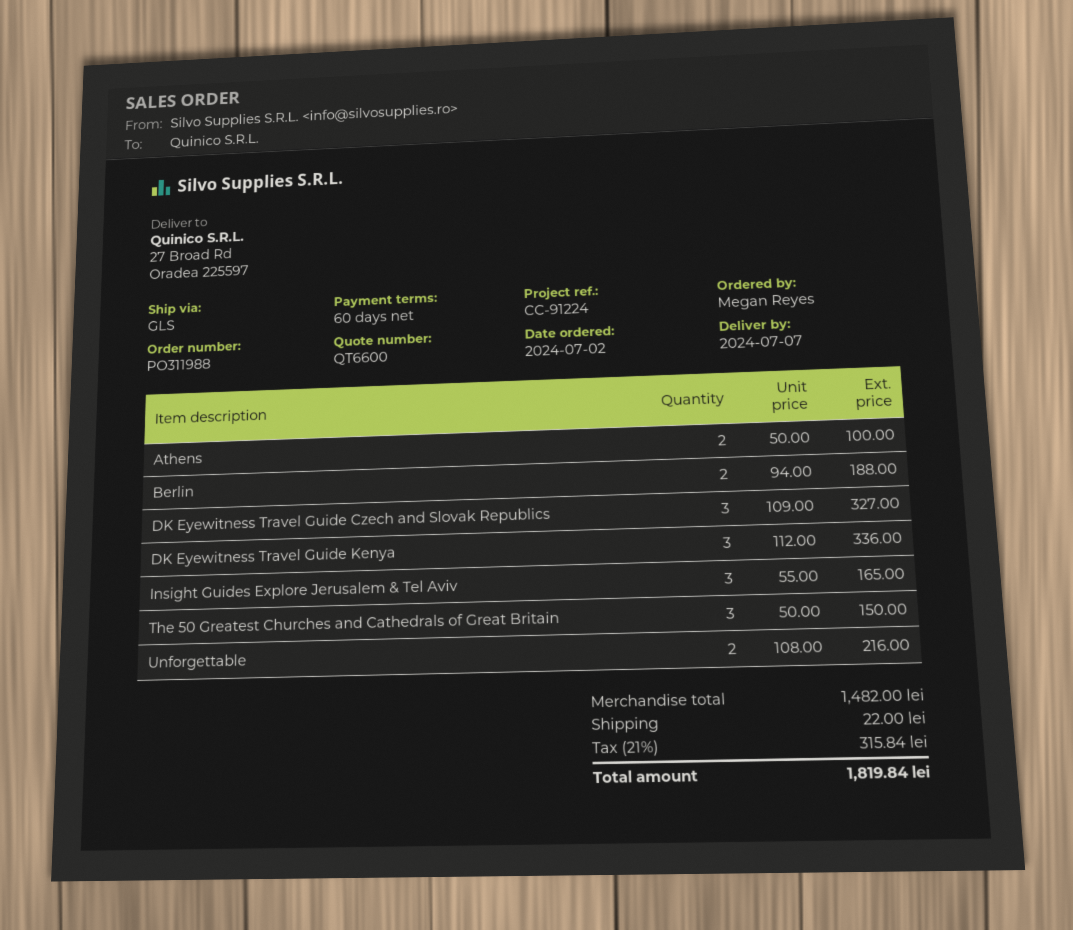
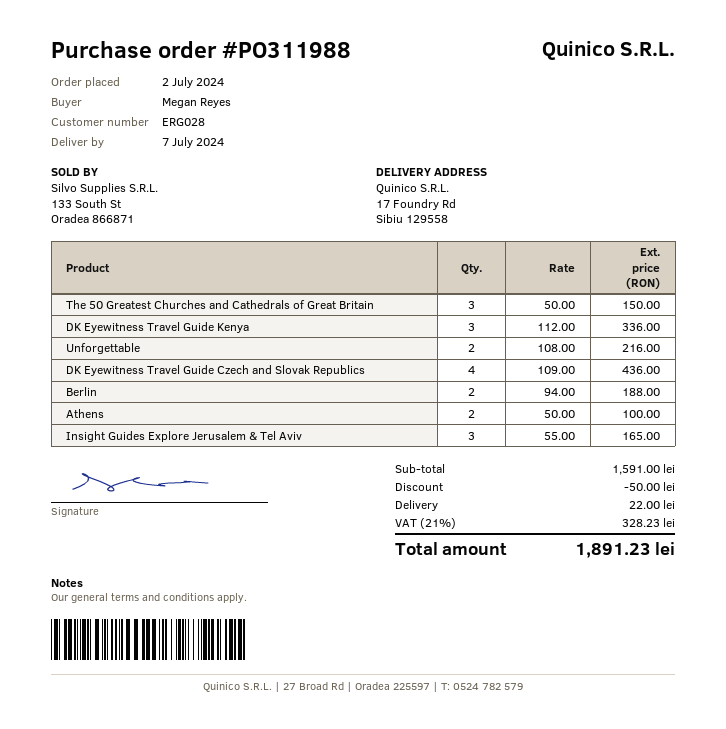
ship to: 27 Broad Rd, Oradea 225597 -> 17 Foundry Rd, Sibiu 129558
DK Eyewitness Travel Guide Czech and Slovak Republics: 3 x 109.00 = 327.00 -> 4 x 109.00 = 436.00
subtotal: 1482.00 -> 1591.00
discount: none -> 50.00
tax: 21% = 315.84 -> 21% = 328.23
total: 1819.84 -> 1891.23

